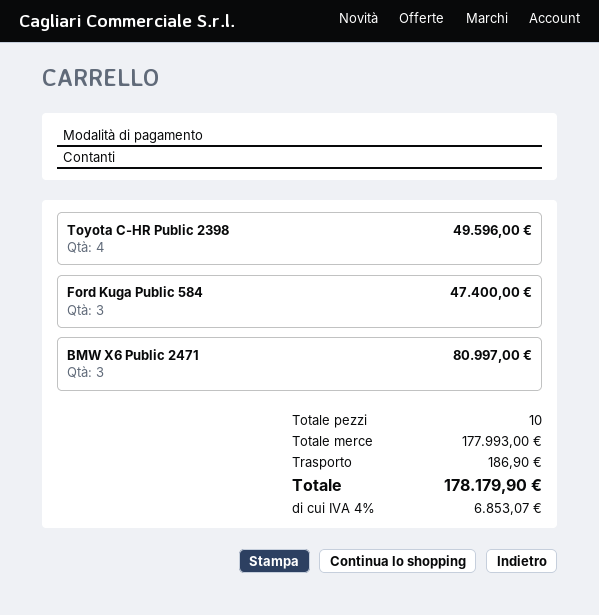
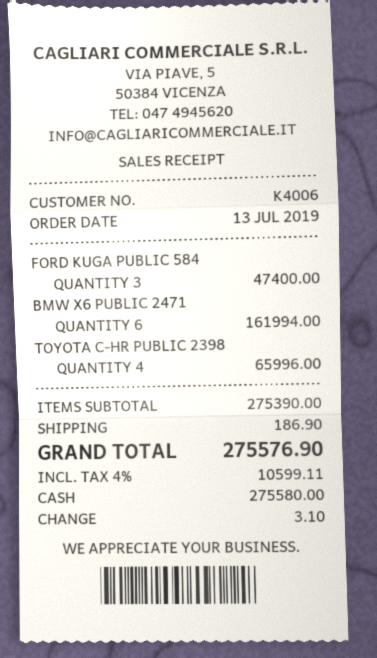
Toyota C-HR Public 2398: 4 for 49596.00 -> 4 for 65996.00
BMW X6 Public 2471: 3 for 80997.00 -> 6 for 161994.00
subtotal: 177993.00 -> 275390.00
tax: 4% = 6853.07 -> 4% = 10599.11
total: 178179.90 -> 275576.90

